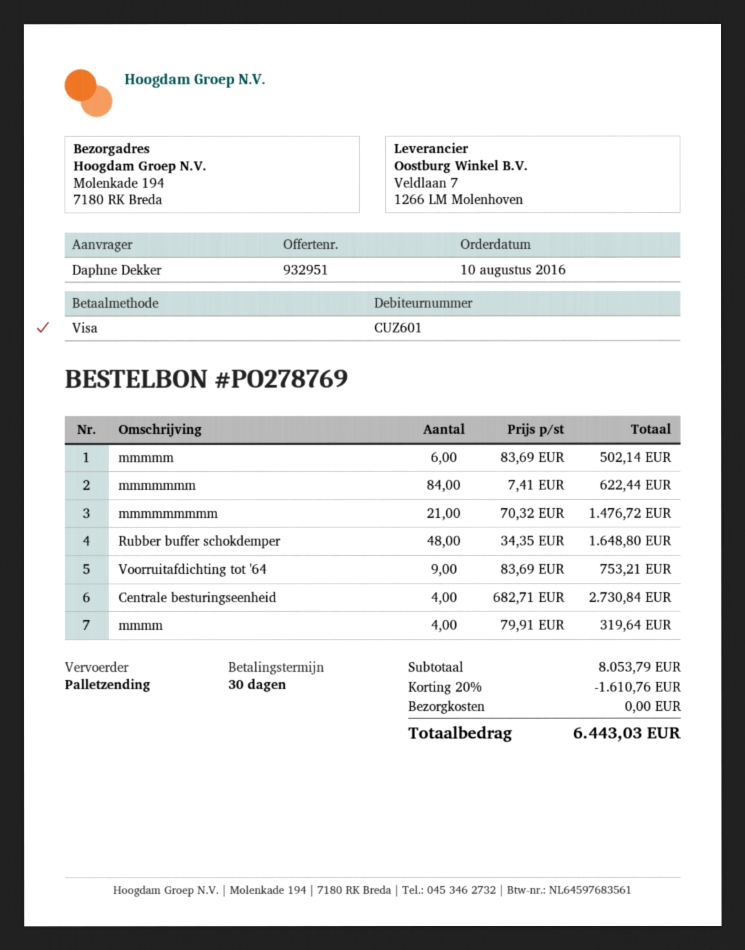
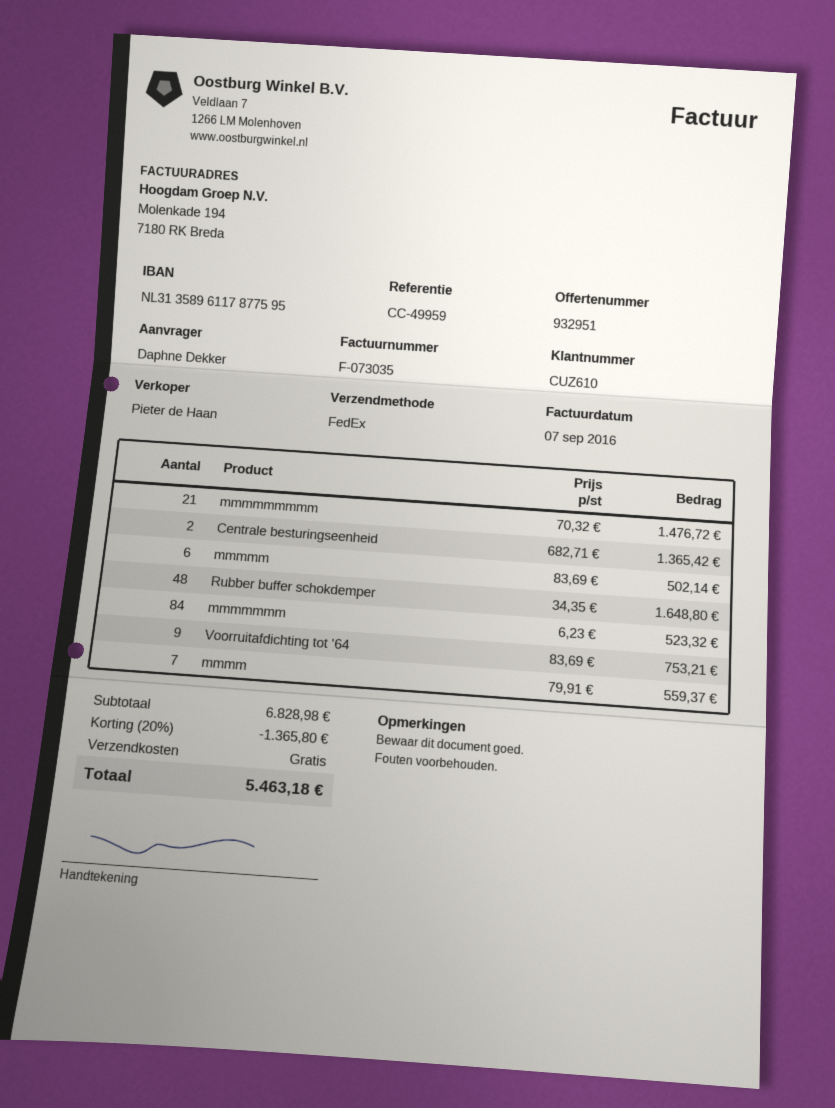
customer number: CUZ601 -> CUZ610
shipping method: pallet freight -> FedEx
mmmmmmm: 84 x 7.41 = 622.44 -> 84 x 6.23 = 523.32
Centrale besturingseenheid: 4 x 682.71 = 2730.84 -> 2 x 682.71 = 1365.42
mmmm: 4 x 79.91 = 319.64 -> 7 x 79.91 = 559.37
subtotal: 8053.79 -> 6828.98
discount: 20% = 1610.76 -> 20% = 1365.80
total: 6443.03 -> 5463.18

